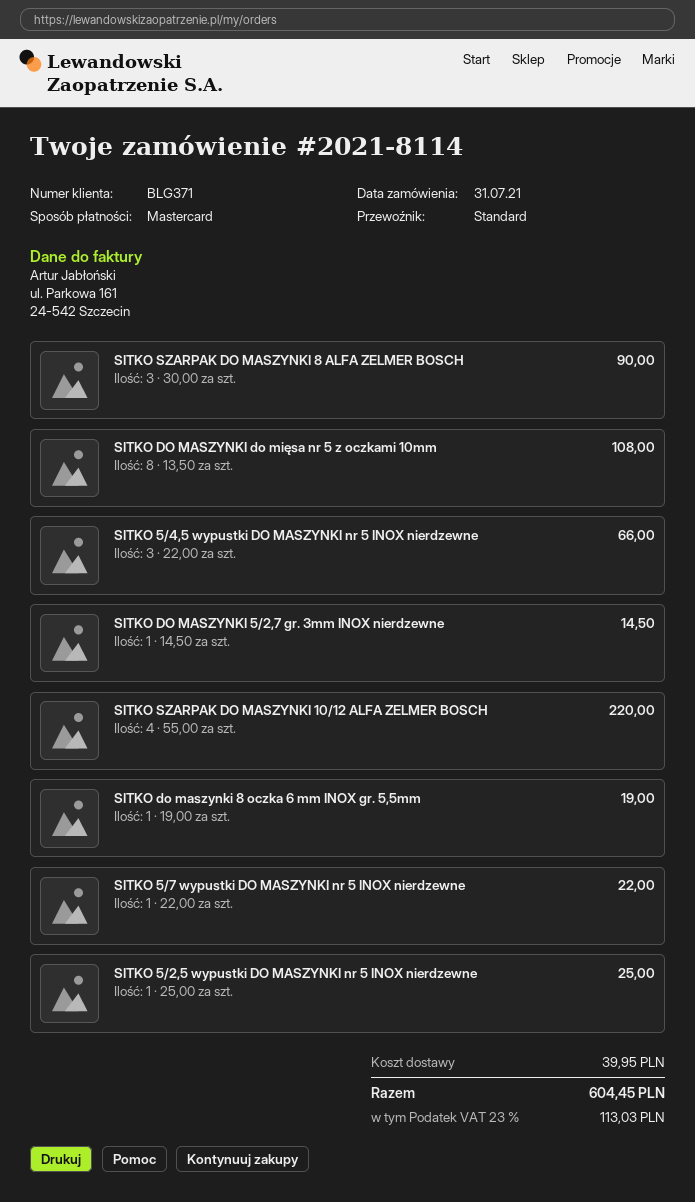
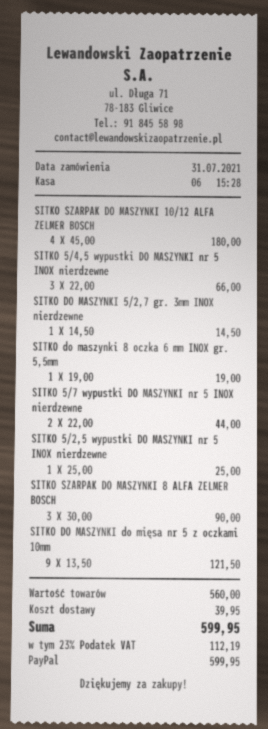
payment method: Mastercard -> PayPal
SITKO DO MASZYNKI do mięsa nr 5 z oczkami 10mm: 8 x 13.50 = 108.00 -> 9 x 13.50 = 121.50
SITKO SZARPAK DO MASZYNKI 10/12 ALFA ZELMER BOSCH: 4 x 55.00 = 220.00 -> 4 x 45.00 = 180.00
SITKO 5/7 wypustki DO MASZYNKI nr 5 INOX nierdzewne: 1 x 22.00 = 22.00 -> 2 x 22.00 = 44.00
tax: 23% = 113.03 -> 23% = 112.19
total: 604.45 -> 599.95

